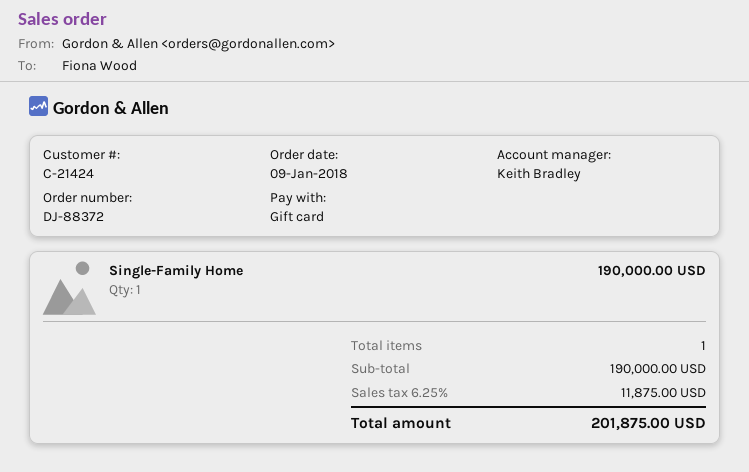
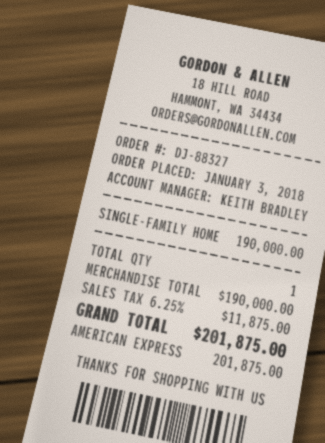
order number: DJ-88372 -> DJ-88327
order date: 2018-01-09 -> 2018-01-03
payment method: gift card -> American Express

